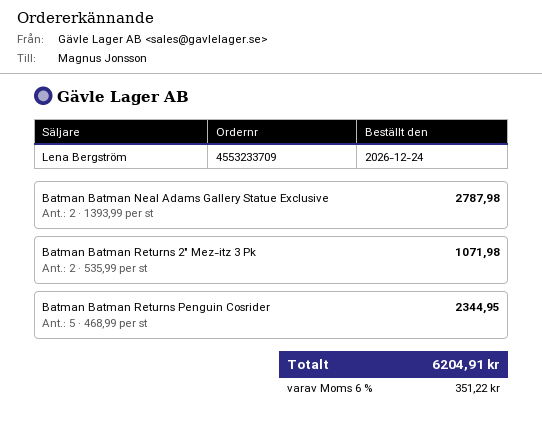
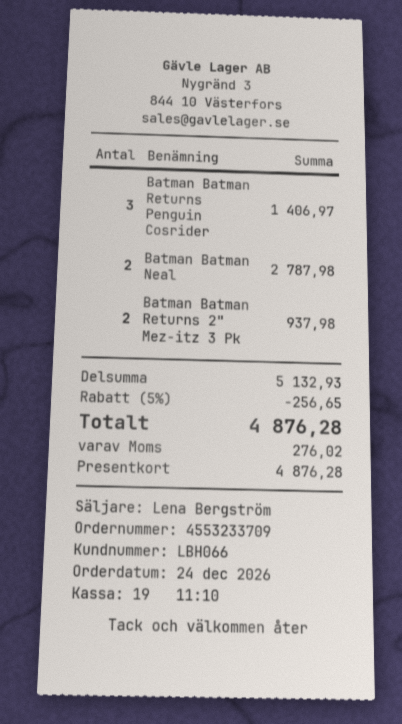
Batman Batman Returns 2" Mez-itz 3 Pk: 2 for 1071.98 -> 2 for 937.98
Batman Batman Returns Penguin Cosrider: 5 for 2344.95 -> 3 for 1406.97
discount: none -> 5% = 256.65
tax: 351.22 -> 276.02
total: 6204.91 -> 4876.28

